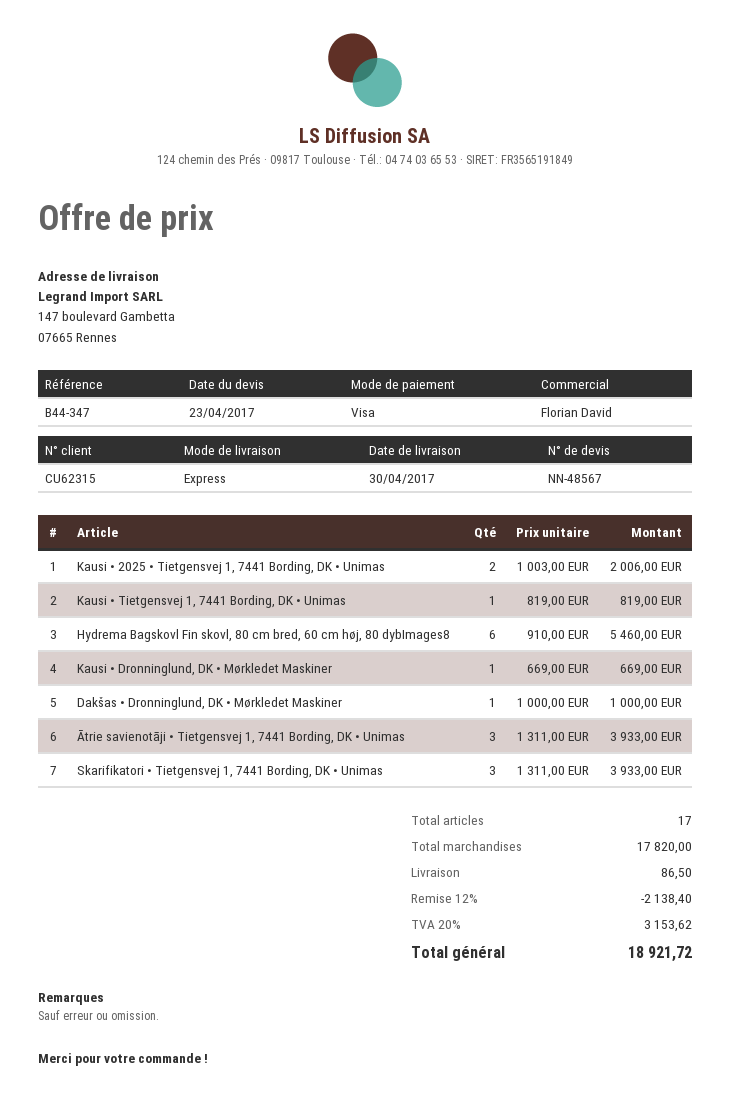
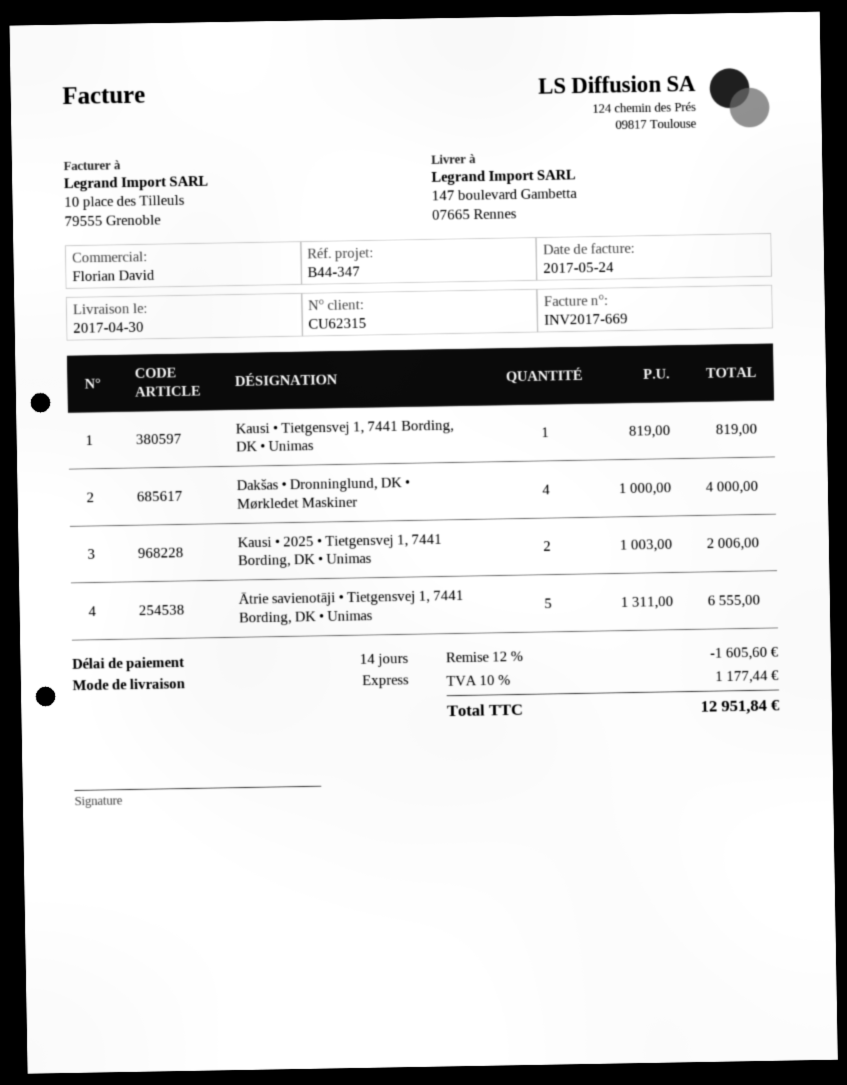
Hydrema Bagskovl Fin skovl, 80 cm bred, 60 cm høj, 80 dybImages8: 6 x 910.00 = 5460.00 -> none
Kausi • Dronninglund, DK • Mørkledet Maskiner: 1 x 669.00 = 669.00 -> none
Dakšas • Dronninglund, DK • Mørkledet Maskiner: 1 x 1000.00 = 1000.00 -> 4 x 1000.00 = 4000.00
Ātrie savienotāji • Tietgensvej 1, 7441 Bording, DK • Unimas: 3 x 1311.00 = 3933.00 -> 5 x 1311.00 = 6555.00
Skarifikatori • Tietgensvej 1, 7441 Bording, DK • Unimas: 3 x 1311.00 = 3933.00 -> none
discount: 12% = 2138.40 -> 12% = 1605.60
shipping: 86.50 -> none
tax: 20% = 3153.62 -> 10% = 1177.44
total: 18921.72 -> 12951.84

